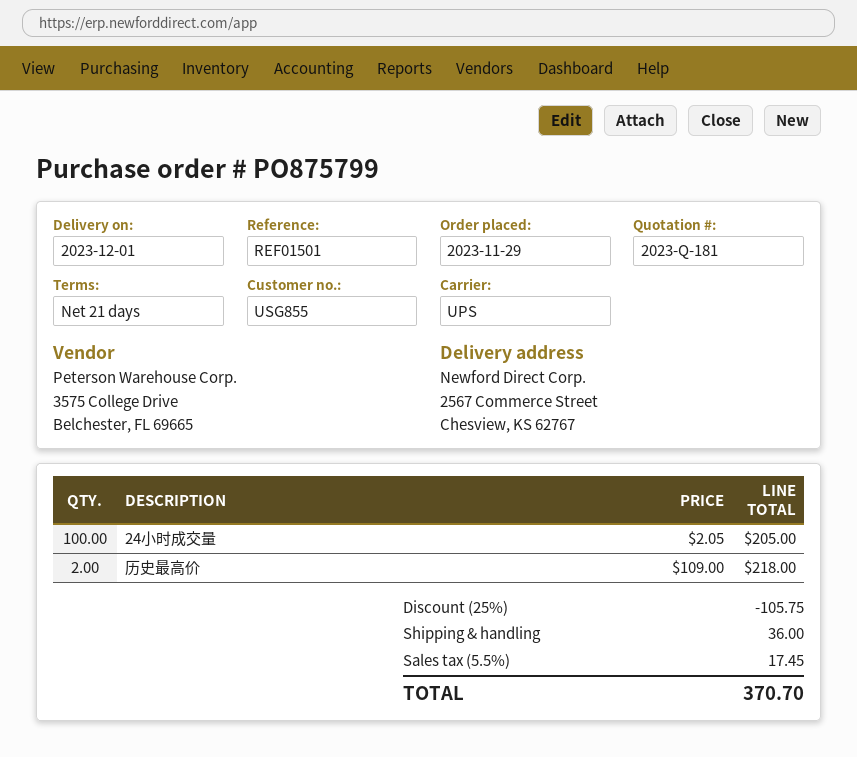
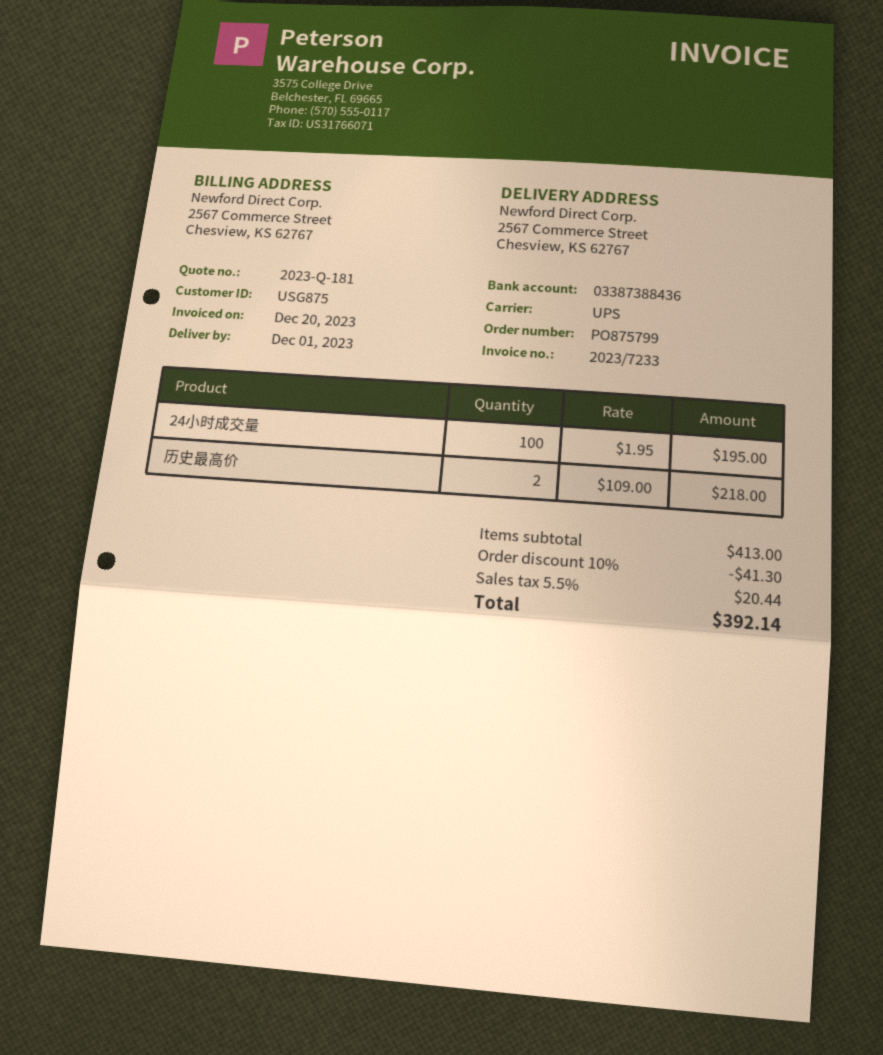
customer number: USG855 -> USG875
24小时成交量: 100 x 2.05 = 205.00 -> 100 x 1.95 = 195.00
discount: 25% = 105.75 -> 10% = 41.30
shipping: 36.00 -> none
tax: 5.5% = 17.45 -> 5.5% = 20.44
total: 370.70 -> 392.14

